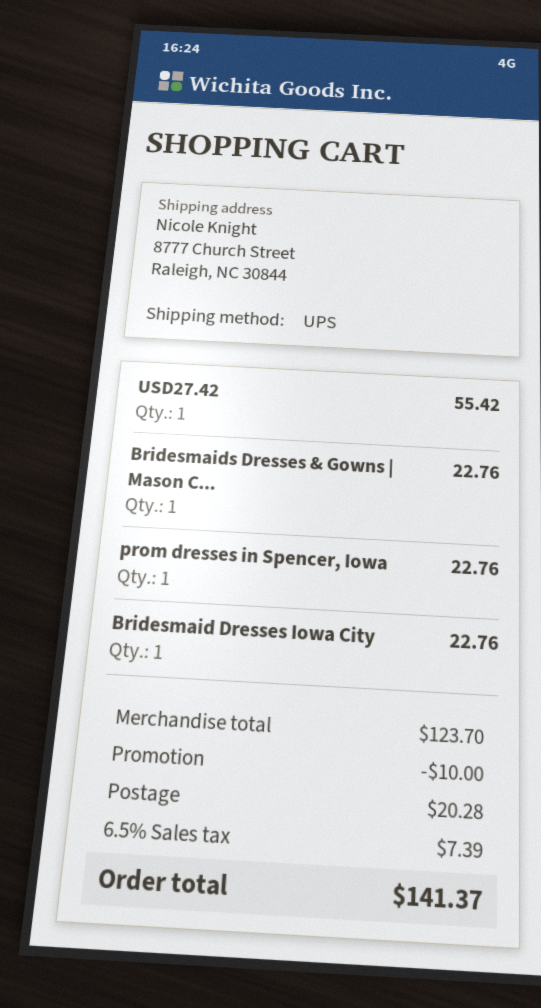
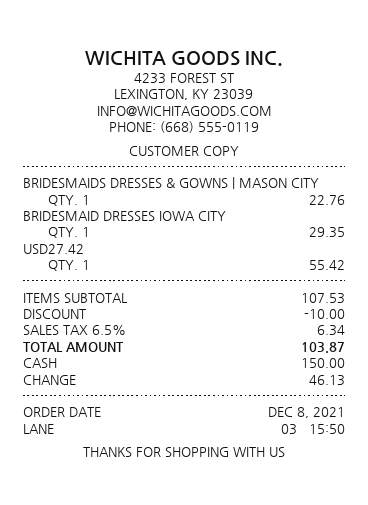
prom dresses in Spencer, Iowa: 1 for 22.76 -> none
Bridesmaid Dresses Iowa City: 1 for 22.76 -> 1 for 29.35
subtotal: 123.70 -> 107.53
shipping: 20.28 -> none
tax: 6.5% = 7.39 -> 6.5% = 6.34
total: 141.37 -> 103.87

